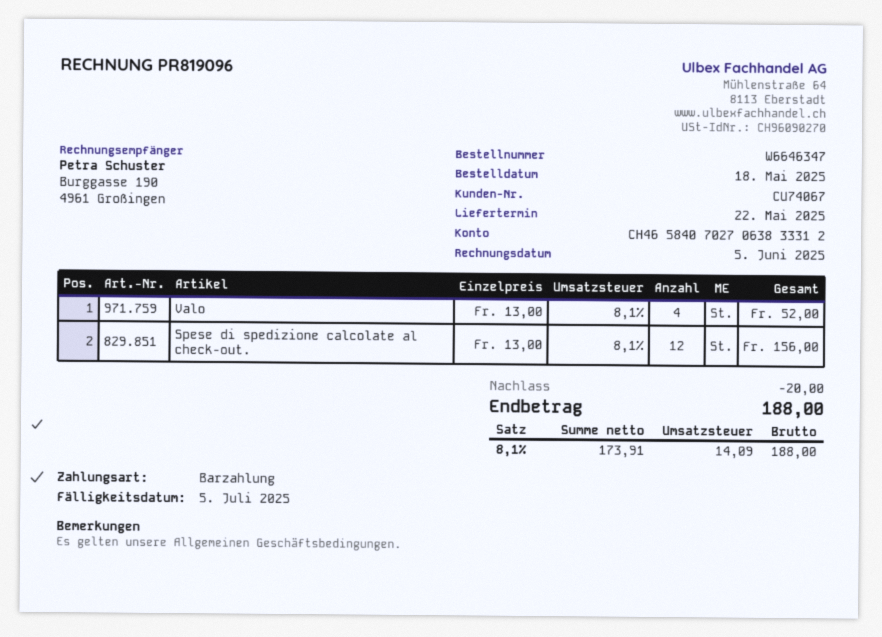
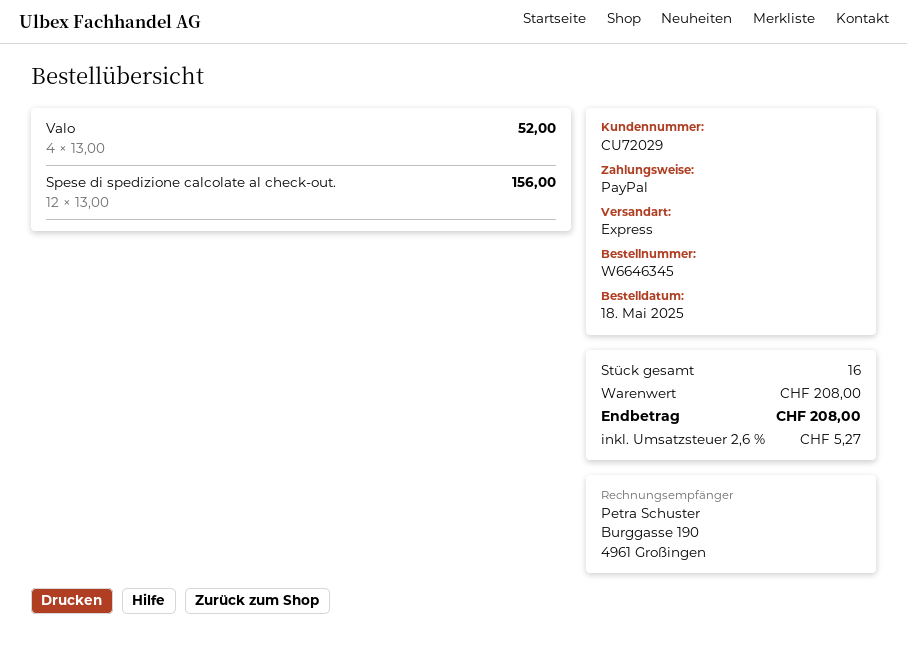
order number: W6646347 -> W6646345
customer number: CU74067 -> CU72029
payment method: cash -> PayPal
discount: 20.00 -> none
tax: 8.1% = 14.09 -> 2.6% = 5.27
total: 188.00 -> 208.00

